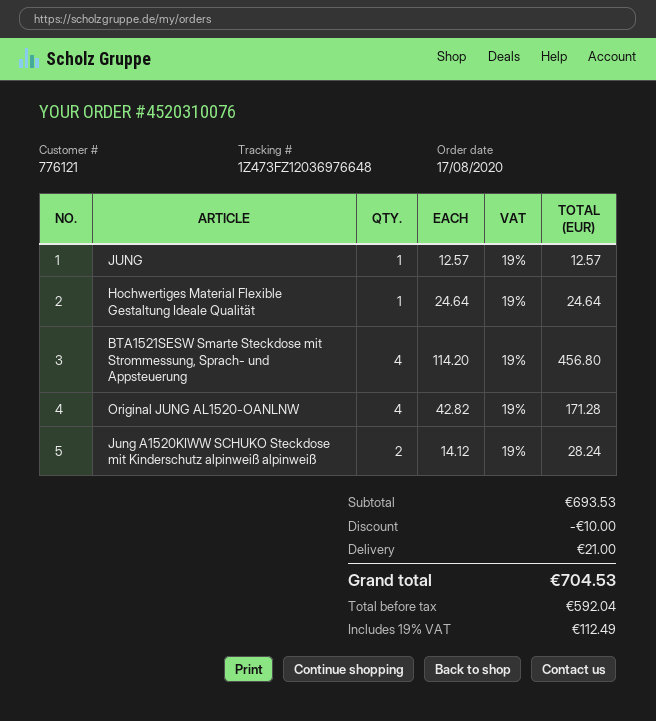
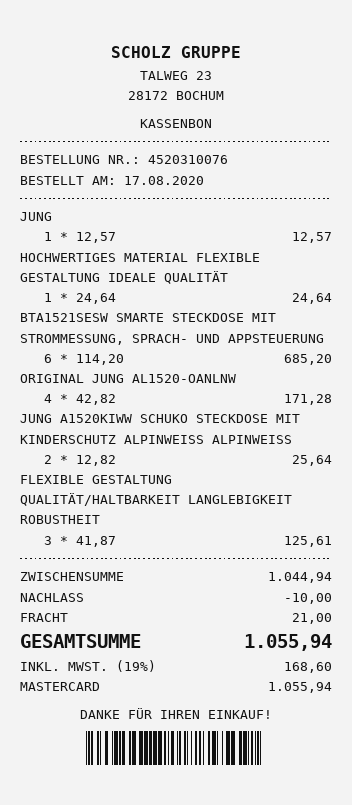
BTA1521SESW Smarte Steckdose mit Strommessung, Sprach- und Appsteuerung: 4 x 114.20 = 456.80 -> 6 x 114.20 = 685.20
Jung A1520KIWW SCHUKO Steckdose mit Kinderschutz alpinweiß alpinweiß: 2 x 14.12 = 28.24 -> 2 x 12.82 = 25.64
FLEXIBLE GESTALTUNG QUALITÄT/HALTBARKEIT LANGLEBIGKEIT ROBUSTHEIT: none -> 3 x 41.87 = 125.61
subtotal: 693.53 -> 1044.94
tax: 19% = 112.49 -> 19% = 168.60
total: 704.53 -> 1055.94

